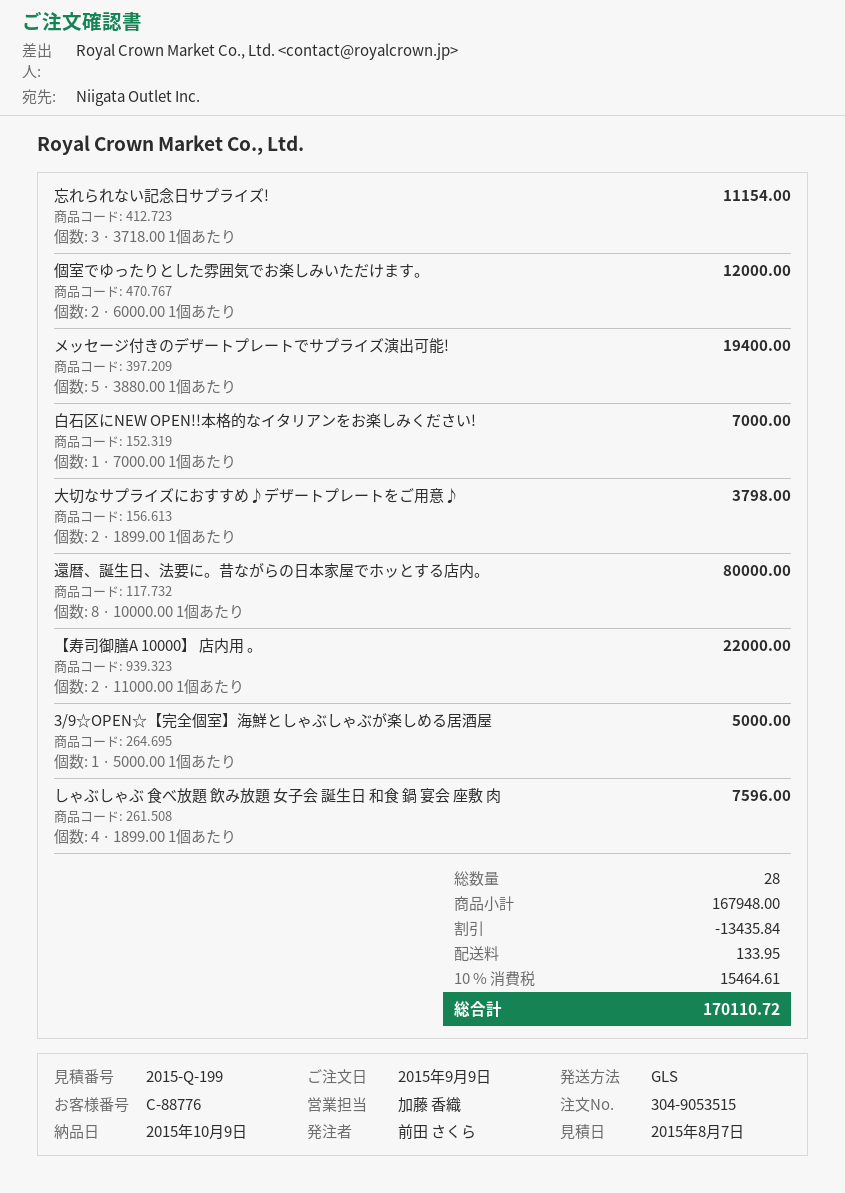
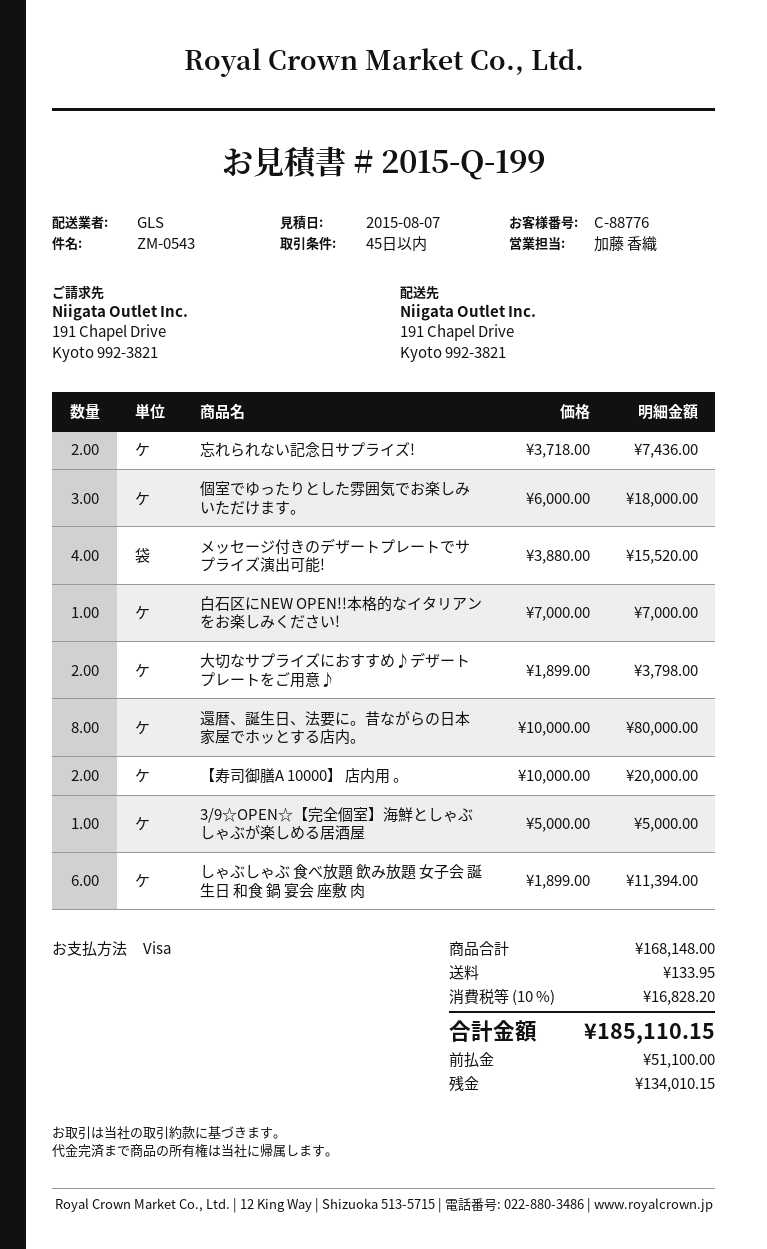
忘れられない記念日サプライズ!: 3 x 3718.00 = 11154.00 -> 2 x 3718.00 = 7436.00
個室でゆったりとした雰囲気でお楽しみいただけます。: 2 x 6000.00 = 12000.00 -> 3 x 6000.00 = 18000.00
メッセージ付きのデザートプレートでサプライズ演出可能!: 5 x 3880.00 = 19400.00 -> 4 x 3880.00 = 15520.00
【寿司御膳A 10000】 店内用 。: 2 x 11000.00 = 22000.00 -> 2 x 10000.00 = 20000.00
しゃぶしゃぶ 食べ放題 飲み放題 女子会 誕生日 和食 鍋 宴会 座敷 肉: 4 x 1899.00 = 7596.00 -> 6 x 1899.00 = 11394.00
subtotal: 167948.00 -> 168148.00
discount: 13435.84 -> none
tax: 10% = 15464.61 -> 10% = 16828.20
total: 170110.72 -> 185110.15

